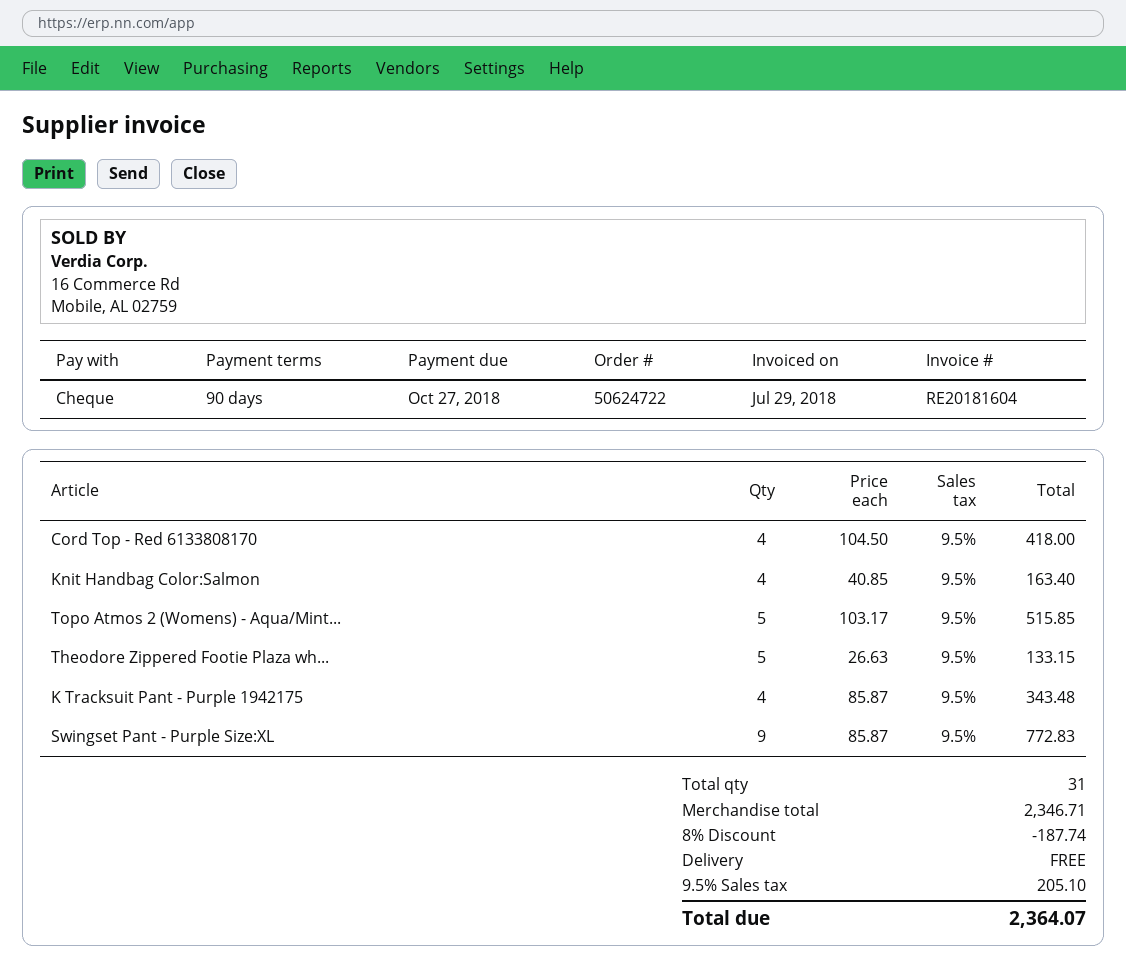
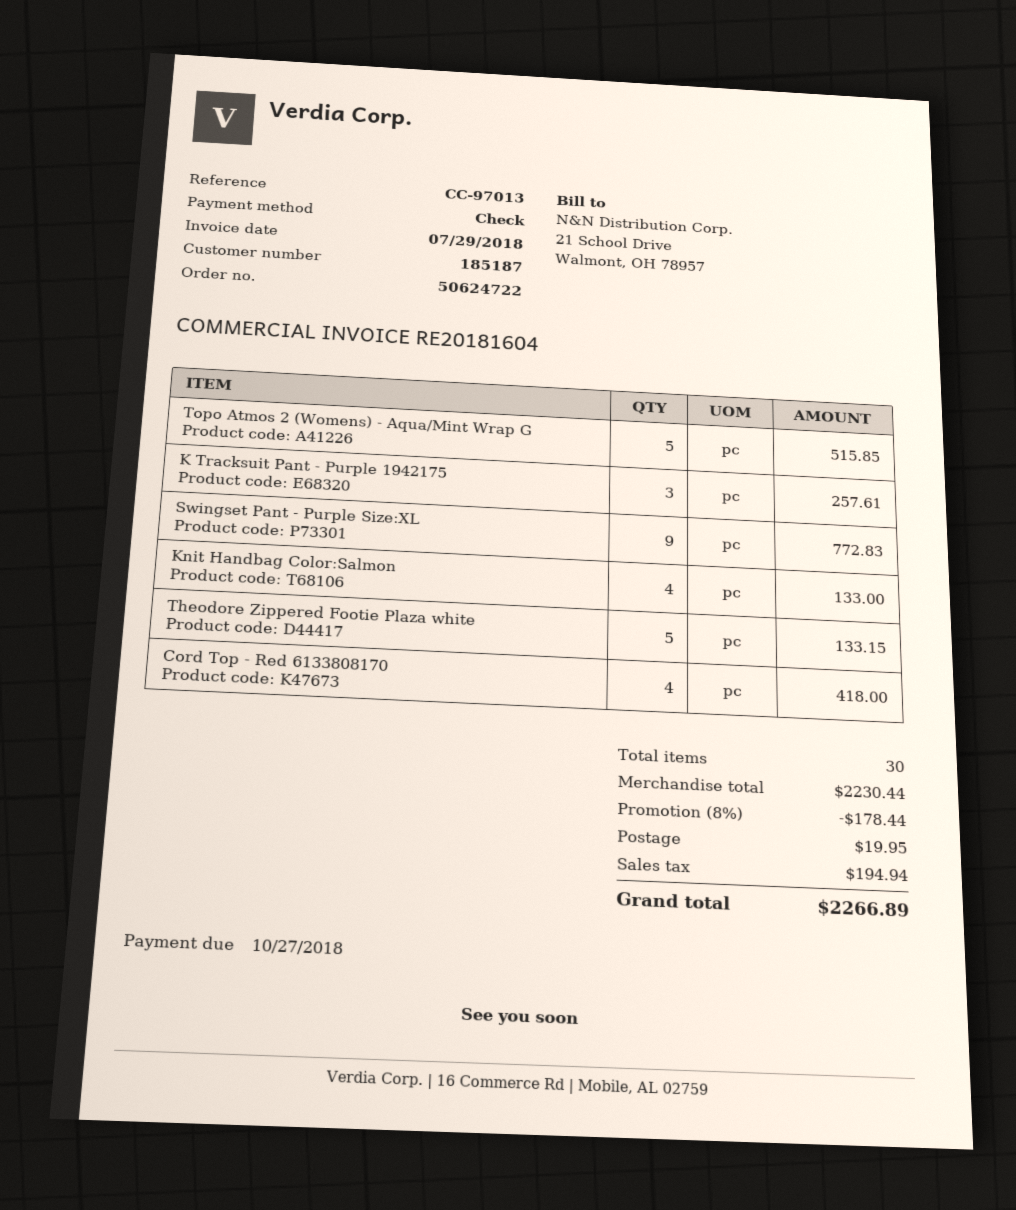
Knit Handbag Color:Salmon: 4 for 163.40 -> 4 for 133.00
K Tracksuit Pant - Purple 1942175: 4 for 343.48 -> 3 for 257.61
total quantity: 31 -> 30
subtotal: 2346.71 -> 2230.44
discount: 8% = 187.74 -> 8% = 178.44
shipping: 0.00 -> 19.95
tax: 205.10 -> 194.94
total: 2364.07 -> 2266.89

